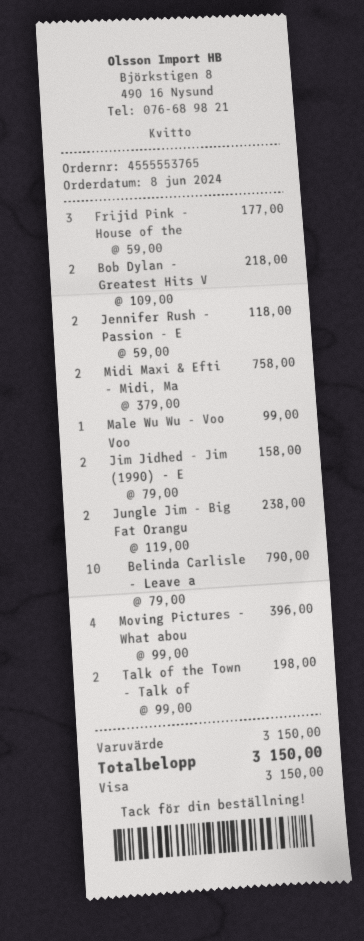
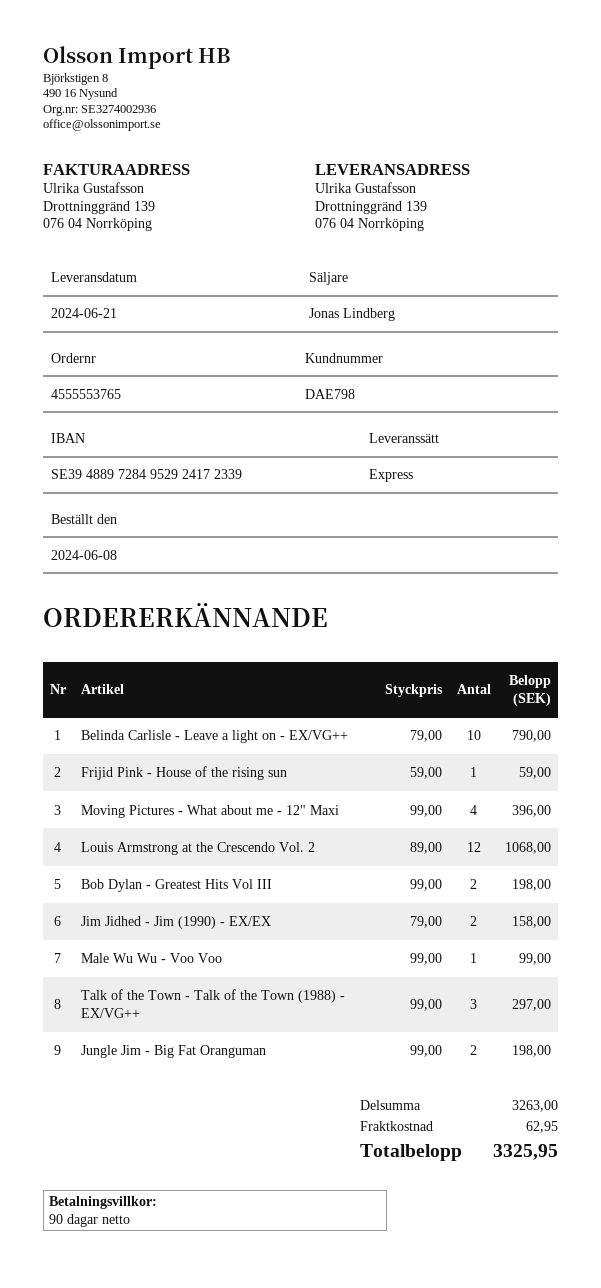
Frijid Pink - House of the: 3 x 59.00 = 177.00 -> 1 x 59.00 = 59.00
Bob Dylan - Greatest Hits V: 2 x 109.00 = 218.00 -> 2 x 99.00 = 198.00
Jennifer Rush - Passion - E: 2 x 59.00 = 118.00 -> none
Midi Maxi & Efti - Midi, Ma: 2 x 379.00 = 758.00 -> none
Jungle Jim - Big Fat Orangu: 2 x 119.00 = 238.00 -> 2 x 99.00 = 198.00
Talk of the Town - Talk of: 2 x 99.00 = 198.00 -> 3 x 99.00 = 297.00
Louis Armstrong at the Crescendo Vol. 2: none -> 12 x 89.00 = 1068.00
subtotal: 3150.00 -> 3263.00
shipping: none -> 62.95
total: 3150.00 -> 3325.95

